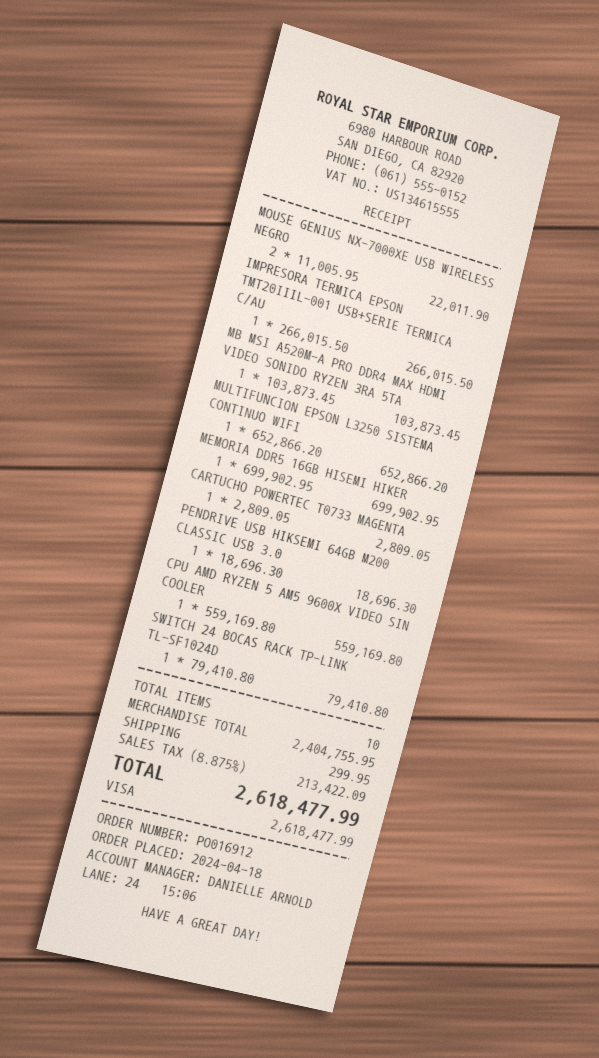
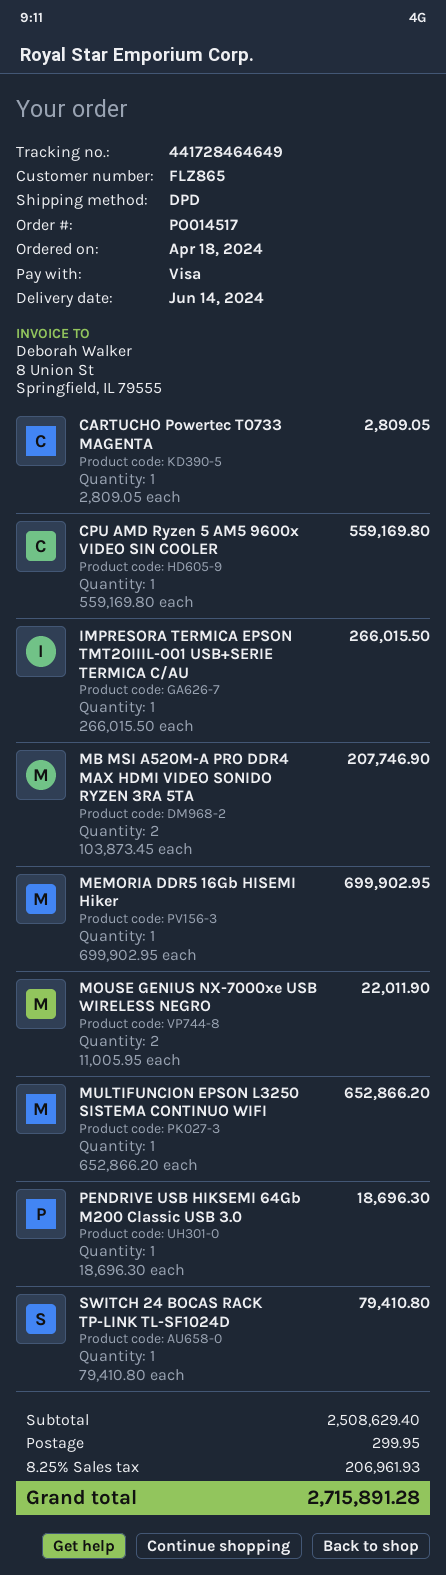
order number: PO016912 -> PO014517
MB MSI A520M-A PRO DDR4 MAX HDMI VIDEO SONIDO RYZEN 3RA 5TA: 1 x 103873.45 = 103873.45 -> 2 x 103873.45 = 207746.90
subtotal: 2404755.95 -> 2508629.40
tax: 8.875% = 213422.09 -> 8.25% = 206961.93
total: 2618477.99 -> 2715891.28

